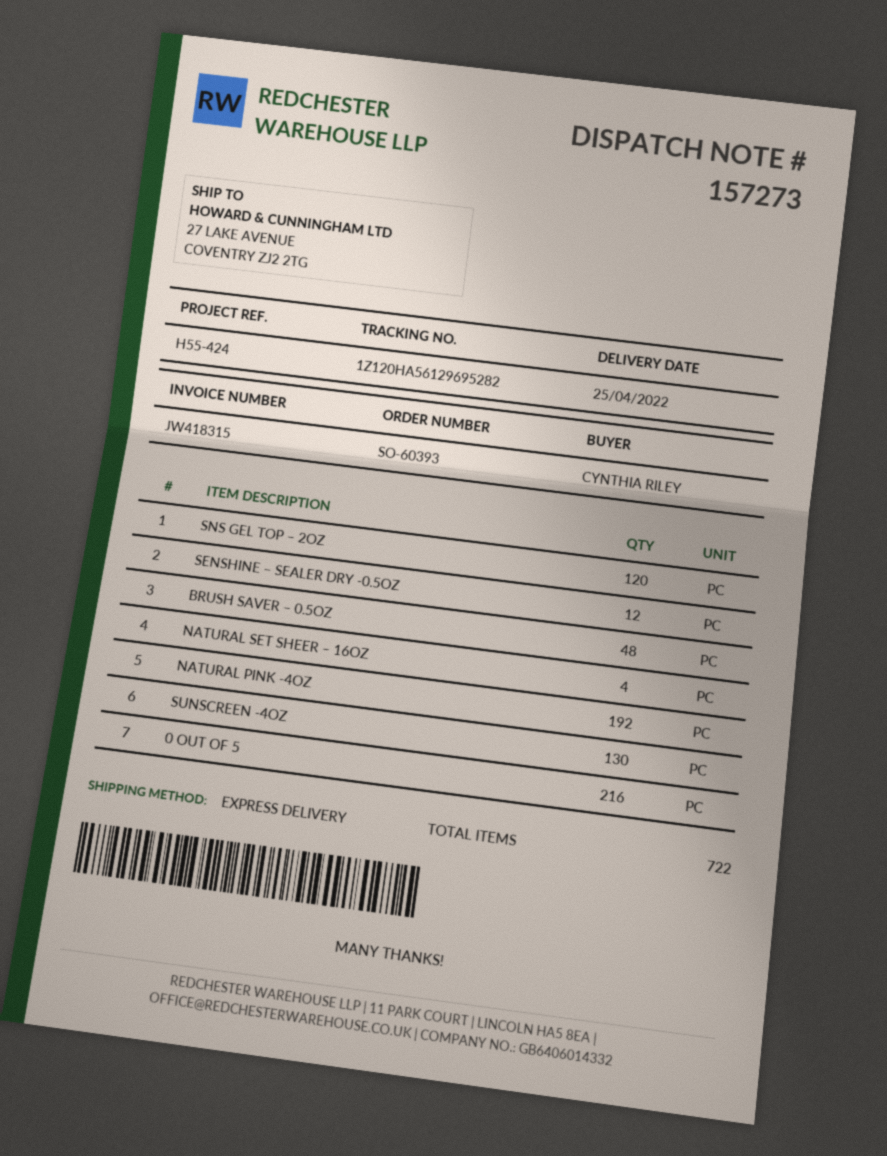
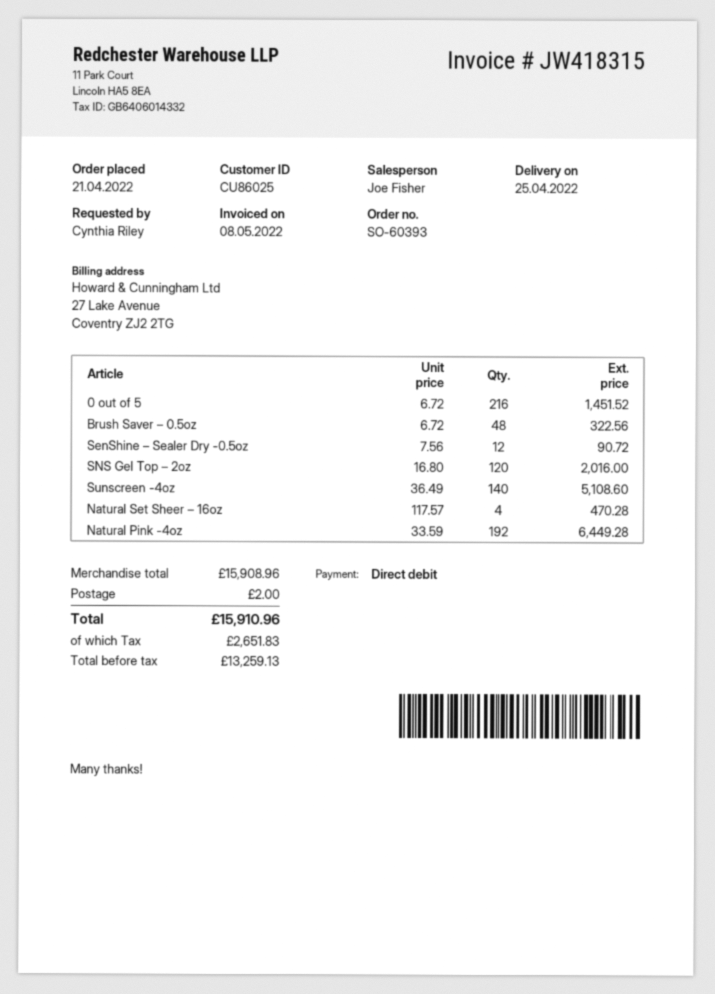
SUNSCREEN -4OZ: 130 -> 140

